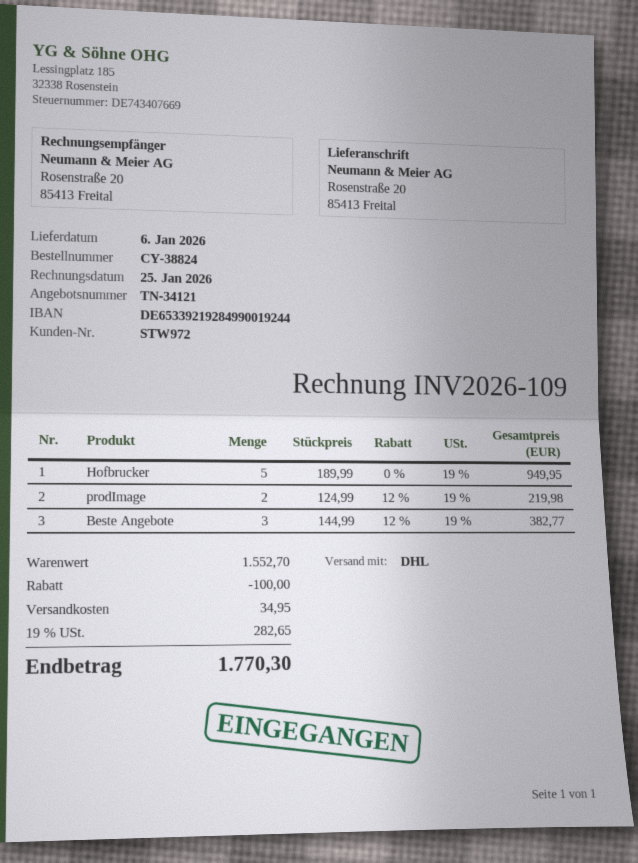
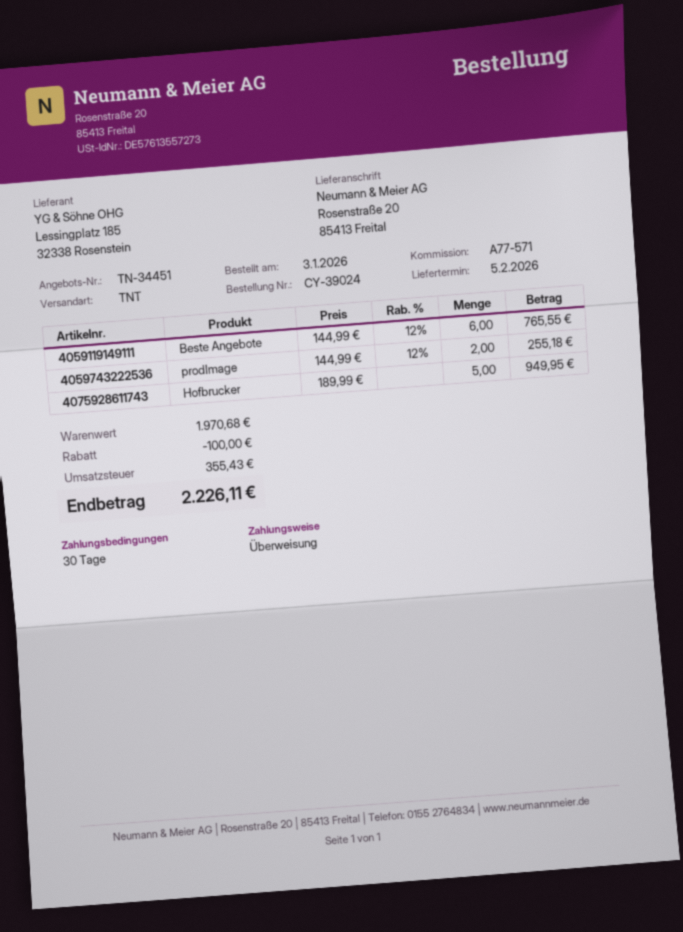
quote number: TN-34121 -> TN-34451
order number: CY-38824 -> CY-39024
delivery date: 2026-01-06 -> 2026-02-05
shipping method: DHL -> TNT
prodImage: 2 x 124.99 - 12% = 219.98 -> 2 x 144.99 - 12% = 255.18
Beste Angebote: 3 x 144.99 - 12% = 382.77 -> 6 x 144.99 - 12% = 765.55
subtotal: 1552.70 -> 1970.68
shipping: 34.95 -> none
tax: 282.65 -> 355.43
total: 1770.30 -> 2226.11

